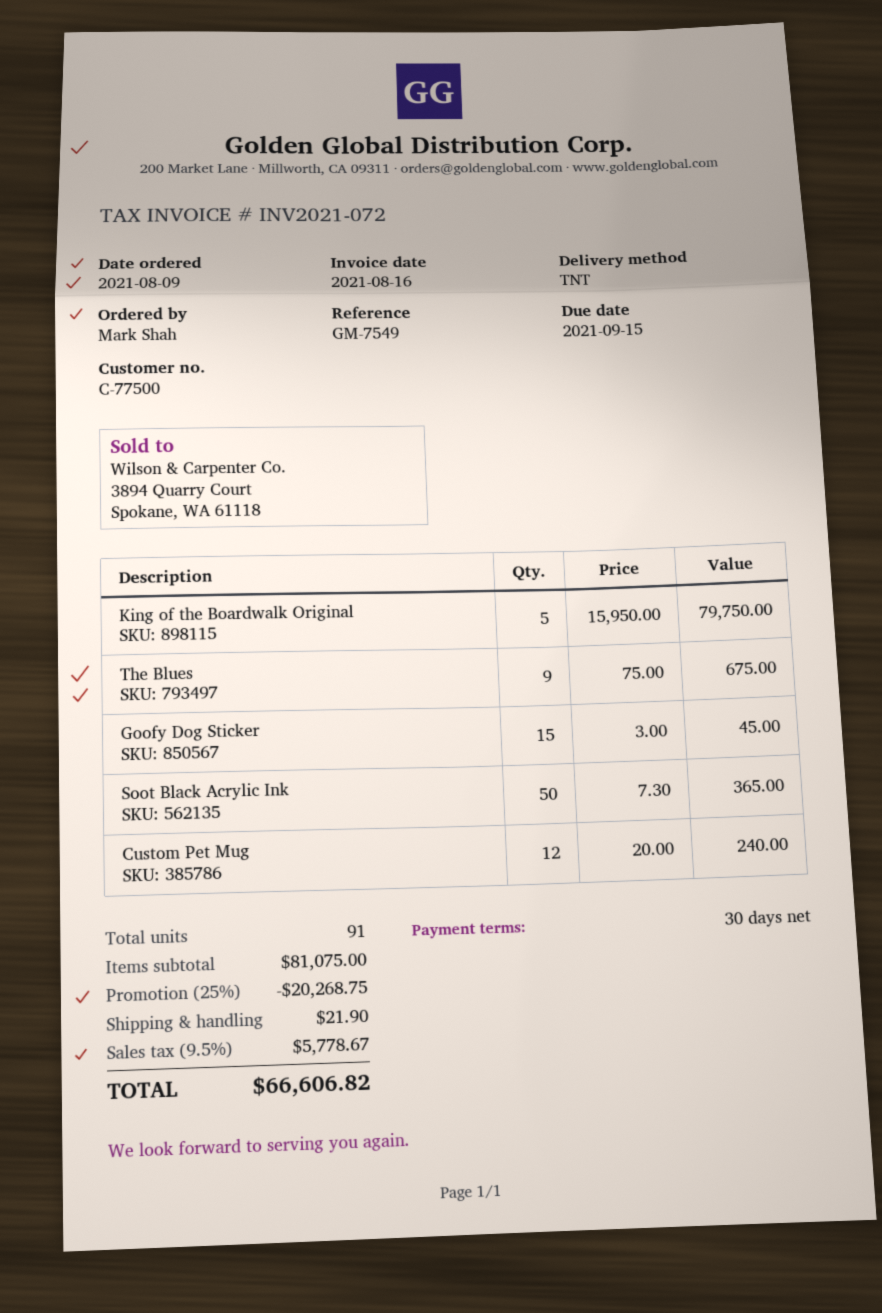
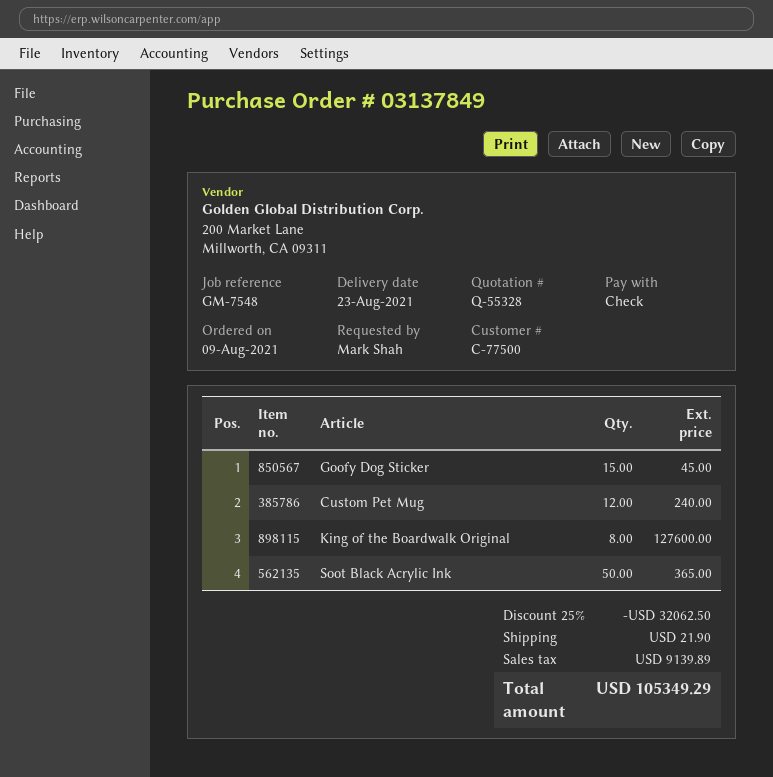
reference: GM-7549 -> GM-7548
King of the Boardwalk Original: 5 for 79750.00 -> 8 for 127600.00
The Blues: 9 for 675.00 -> none
discount: 25% = 20268.75 -> 25% = 32062.50
tax: 5778.67 -> 9139.89
total: 66606.82 -> 105349.29

